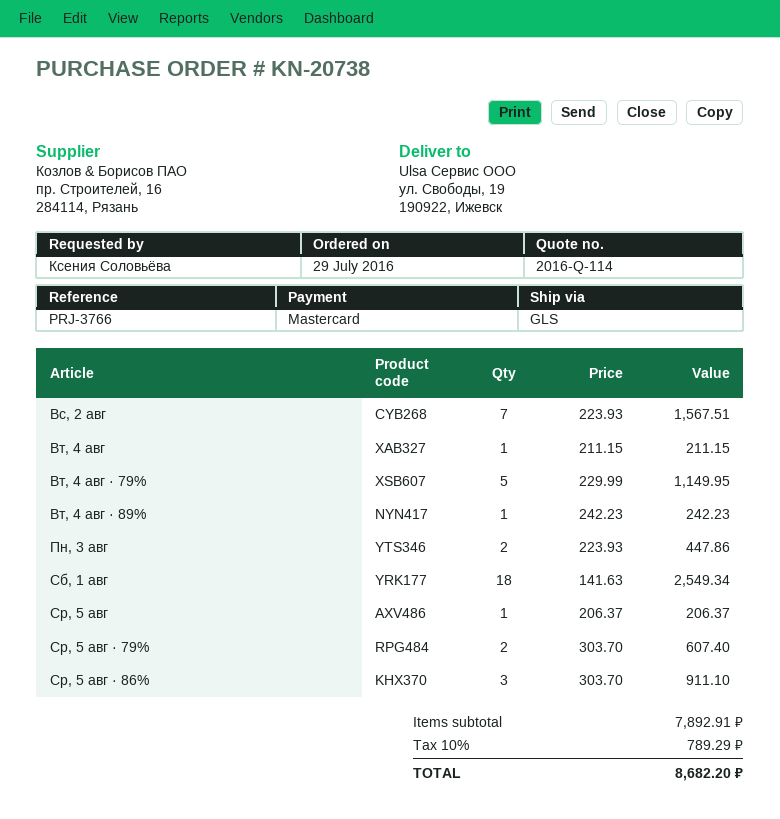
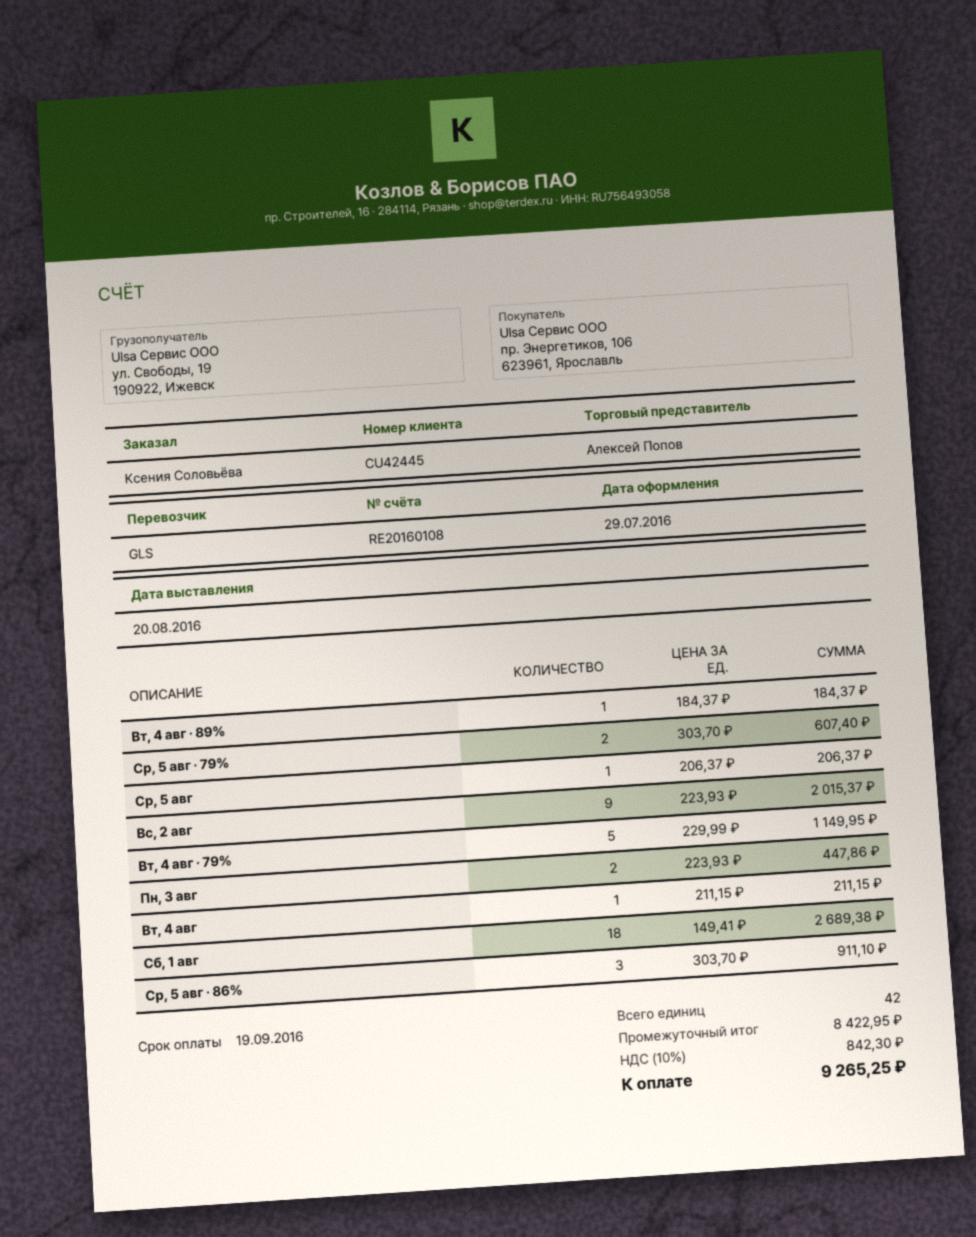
Вс, 2 авг: 7 x 223.93 = 1567.51 -> 9 x 223.93 = 2015.37
Вт, 4 авг · 89%: 1 x 242.23 = 242.23 -> 1 x 184.37 = 184.37
Сб, 1 авг: 18 x 141.63 = 2549.34 -> 18 x 149.41 = 2689.38
subtotal: 7892.91 -> 8422.95
tax: 10% = 789.29 -> 10% = 842.30
total: 8682.20 -> 9265.25

